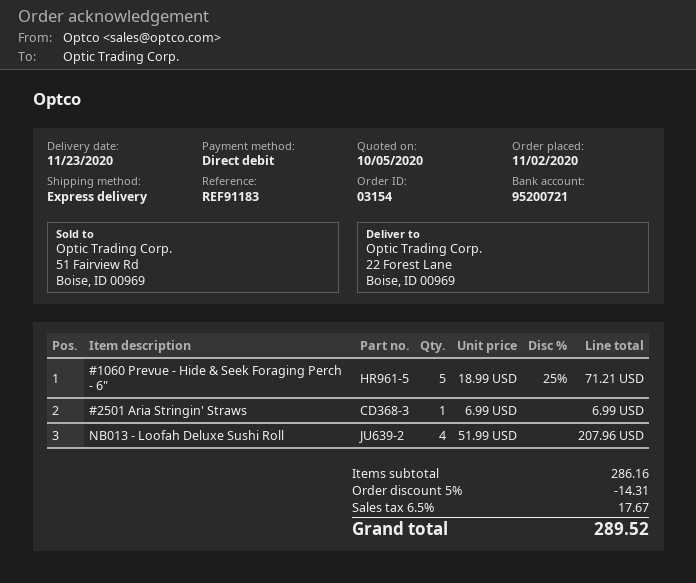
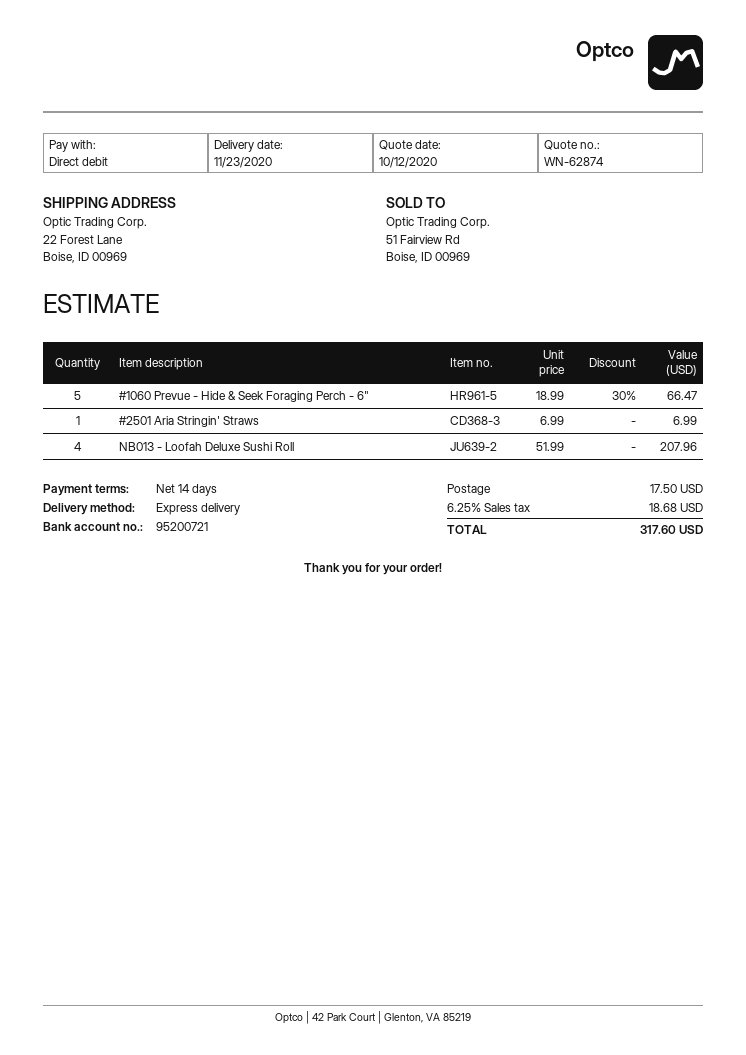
quote date: 2020-10-05 -> 2020-10-12
#1060 Prevue - Hide & Seek Foraging Perch - 6": 5 x 18.99 - 25% = 71.21 -> 5 x 18.99 - 30% = 66.47
discount: 5% = 14.31 -> none
shipping: none -> 17.50
tax: 6.5% = 17.67 -> 6.25% = 18.68
total: 289.52 -> 317.60

